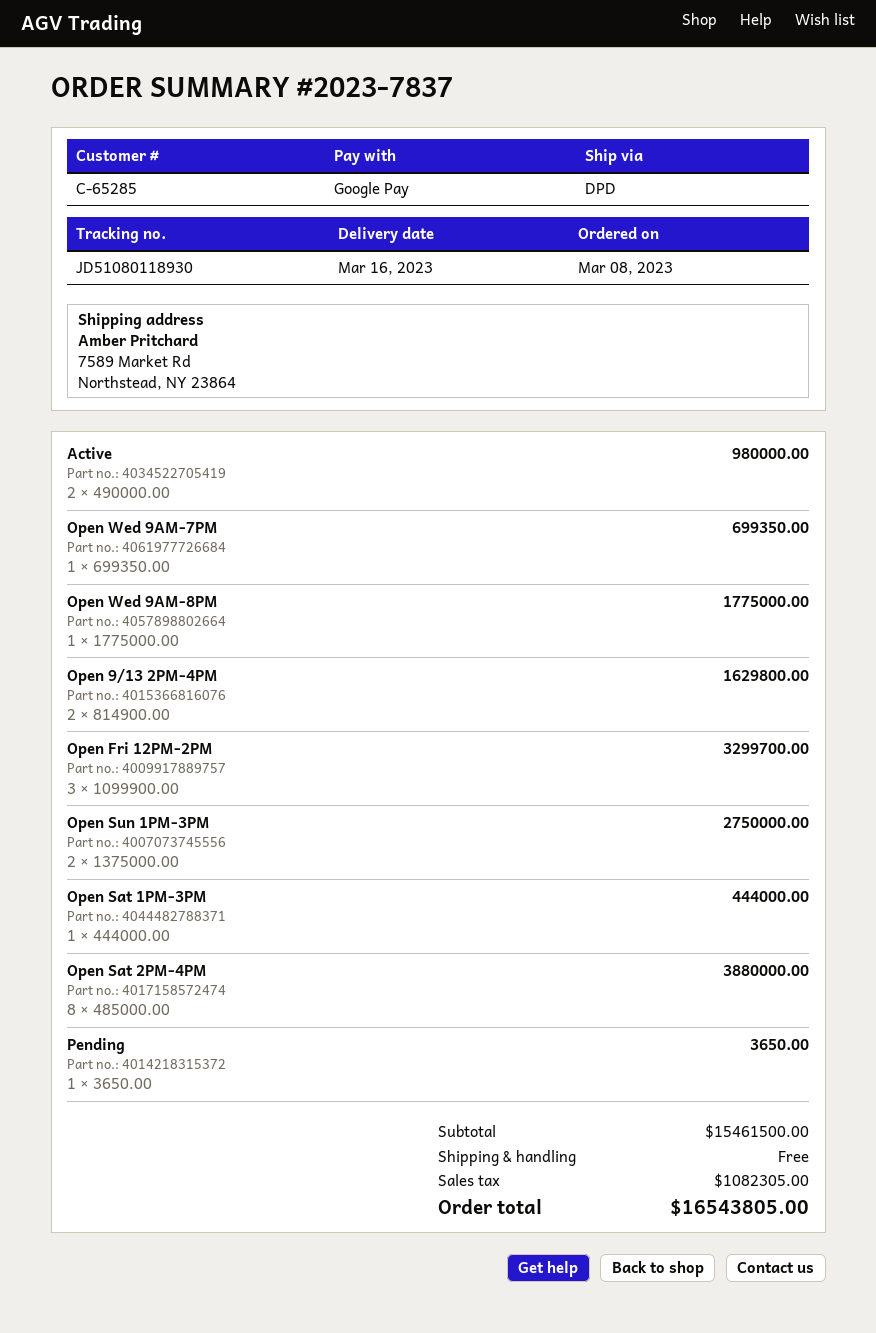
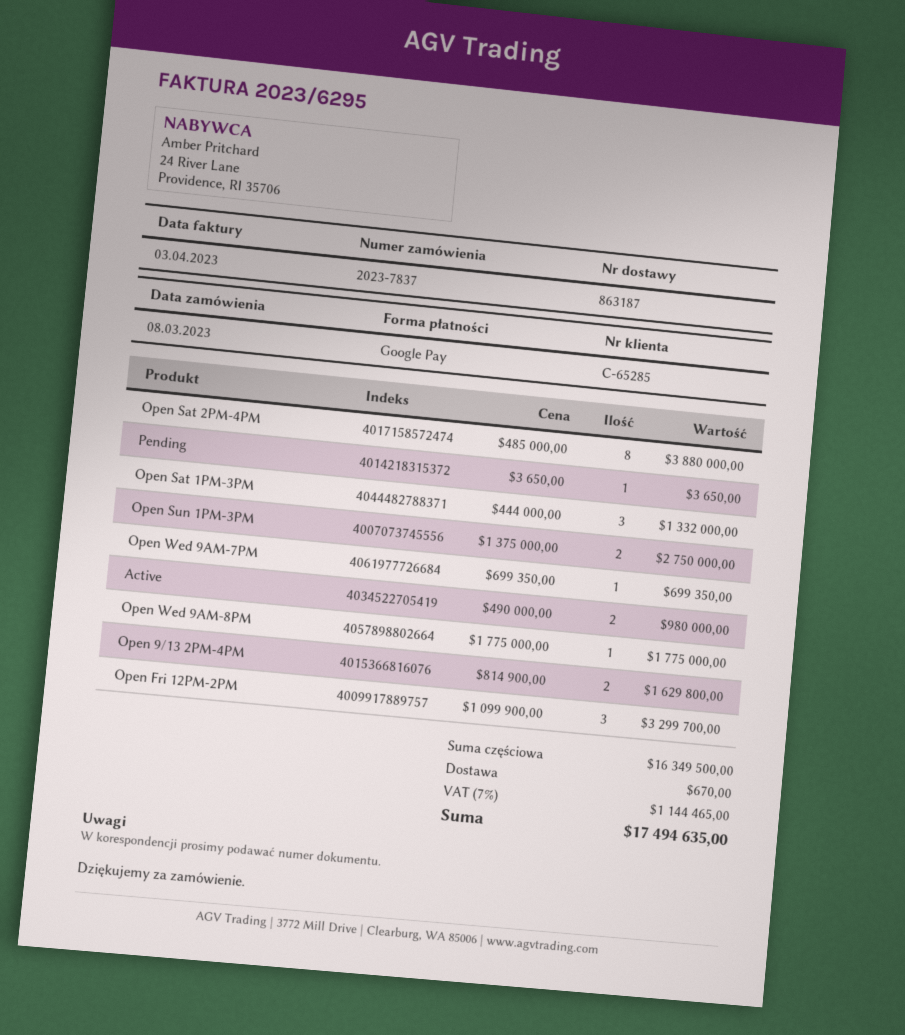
Open Sat 1PM-3PM: 1 x 444000.00 = 444000.00 -> 3 x 444000.00 = 1332000.00
subtotal: 15461500.00 -> 16349500.00
shipping: 0.00 -> 670.00
tax: 1082305.00 -> 1144465.00
total: 16543805.00 -> 17494635.00

